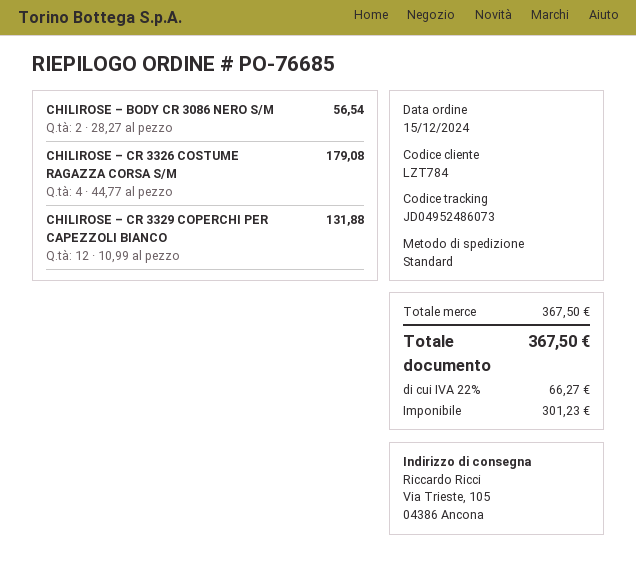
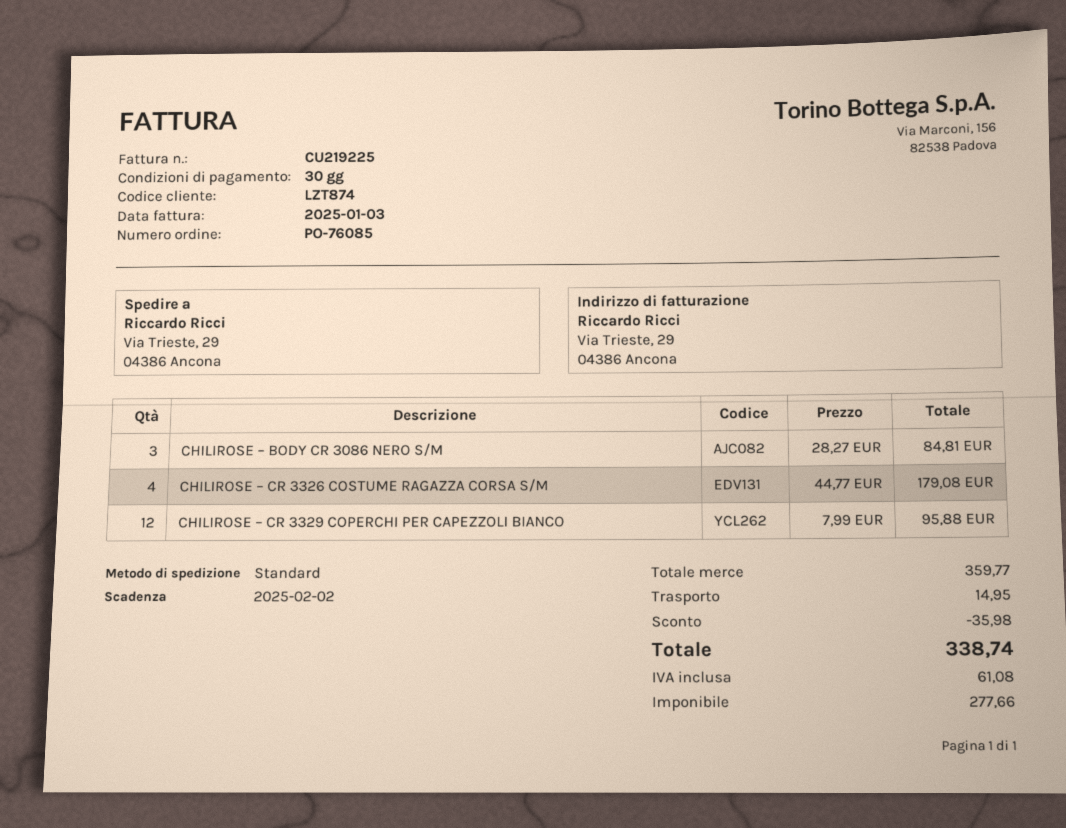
order number: PO-76685 -> PO-76085
customer number: LZT784 -> LZT874
ship to: Via Trieste, 105, 04386 Ancona -> Via Trieste, 29, 04386 Ancona
CHILIROSE – BODY CR 3086 NERO S/M: 2 x 28.27 = 56.54 -> 3 x 28.27 = 84.81
CHILIROSE – CR 3329 COPERCHI PER CAPEZZOLI BIANCO: 12 x 10.99 = 131.88 -> 12 x 7.99 = 95.88
subtotal: 367.50 -> 359.77
discount: none -> 35.98
shipping: none -> 14.95
net: 301.23 -> 277.66
tax: 66.27 -> 61.08
total: 367.50 -> 338.74

